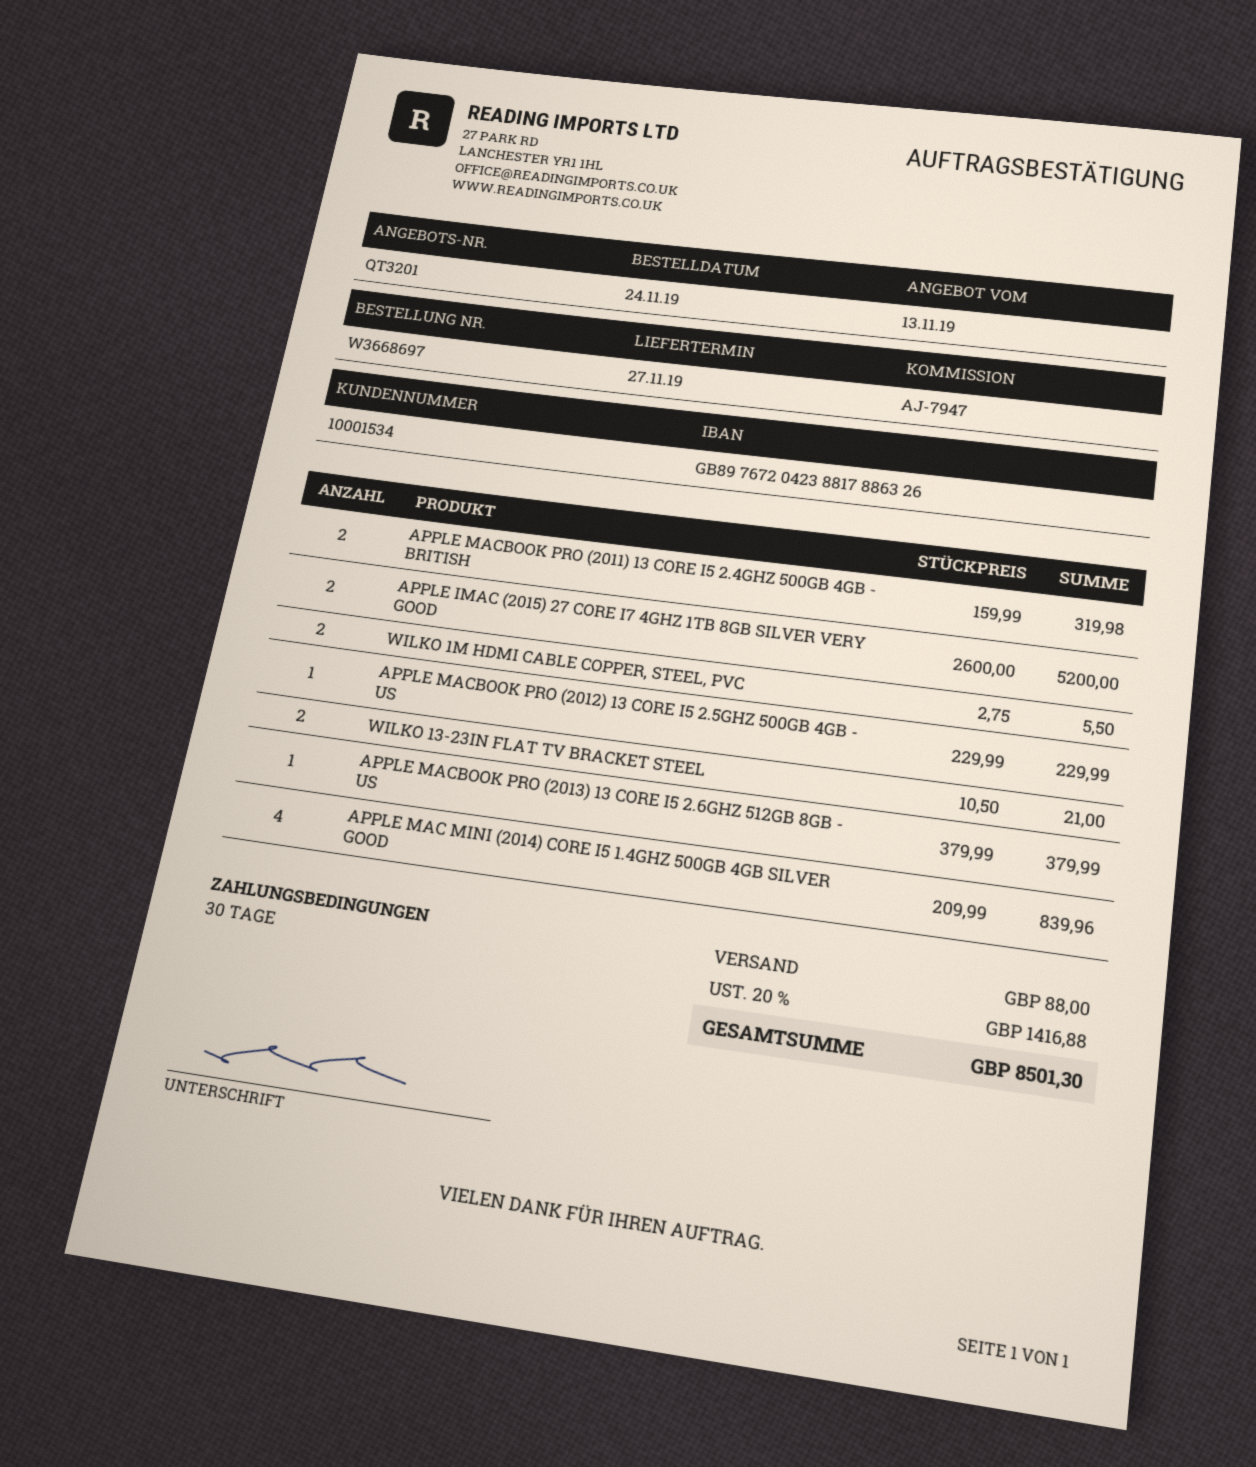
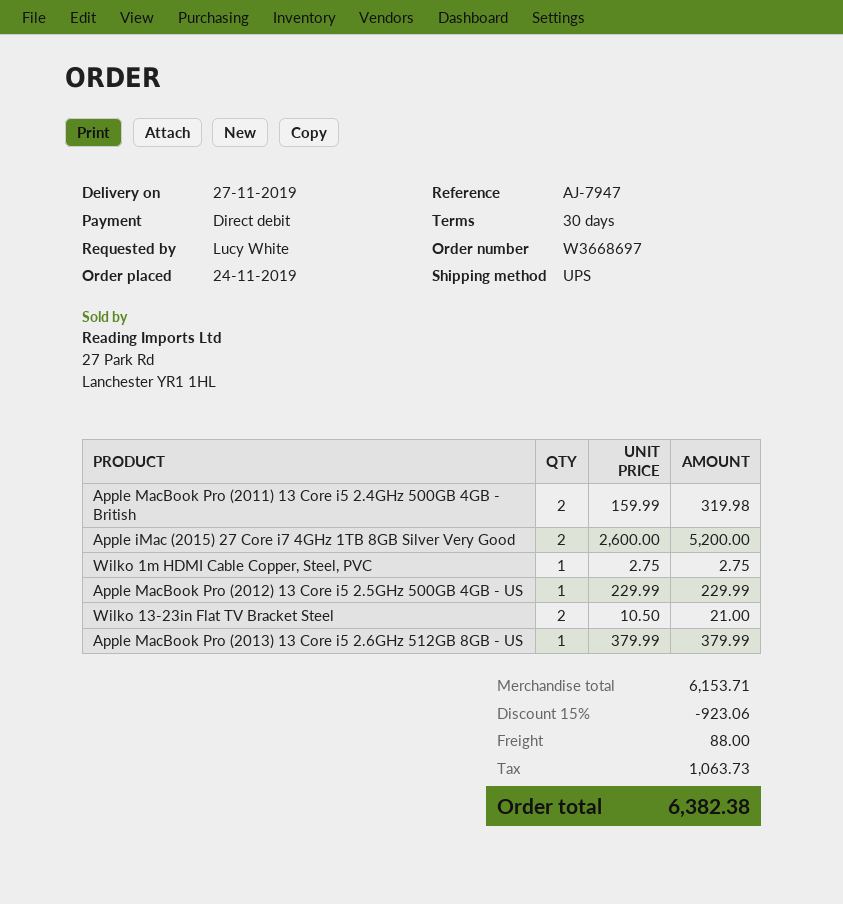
WILKO 1M HDMI CABLE COPPER, STEEL, PVC: 2 x 2.75 = 5.50 -> 1 x 2.75 = 2.75
APPLE MAC MINI (2014) CORE I5 1.4GHZ 500GB 4GB SILVER GOOD: 4 x 209.99 = 839.96 -> none
discount: none -> 15% = 923.06
tax: 1416.88 -> 1063.73
total: 8501.30 -> 6382.38

